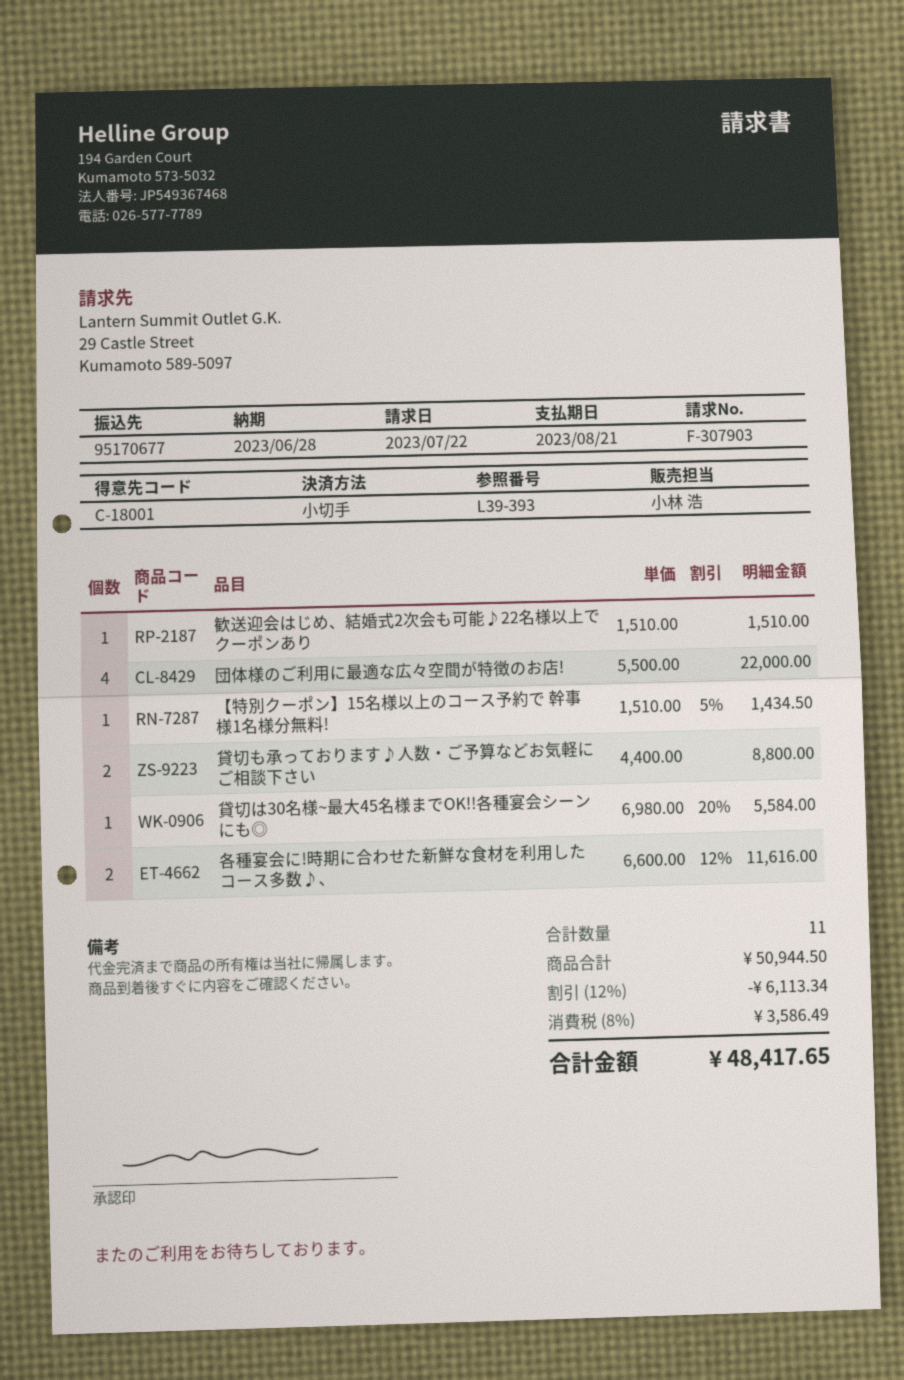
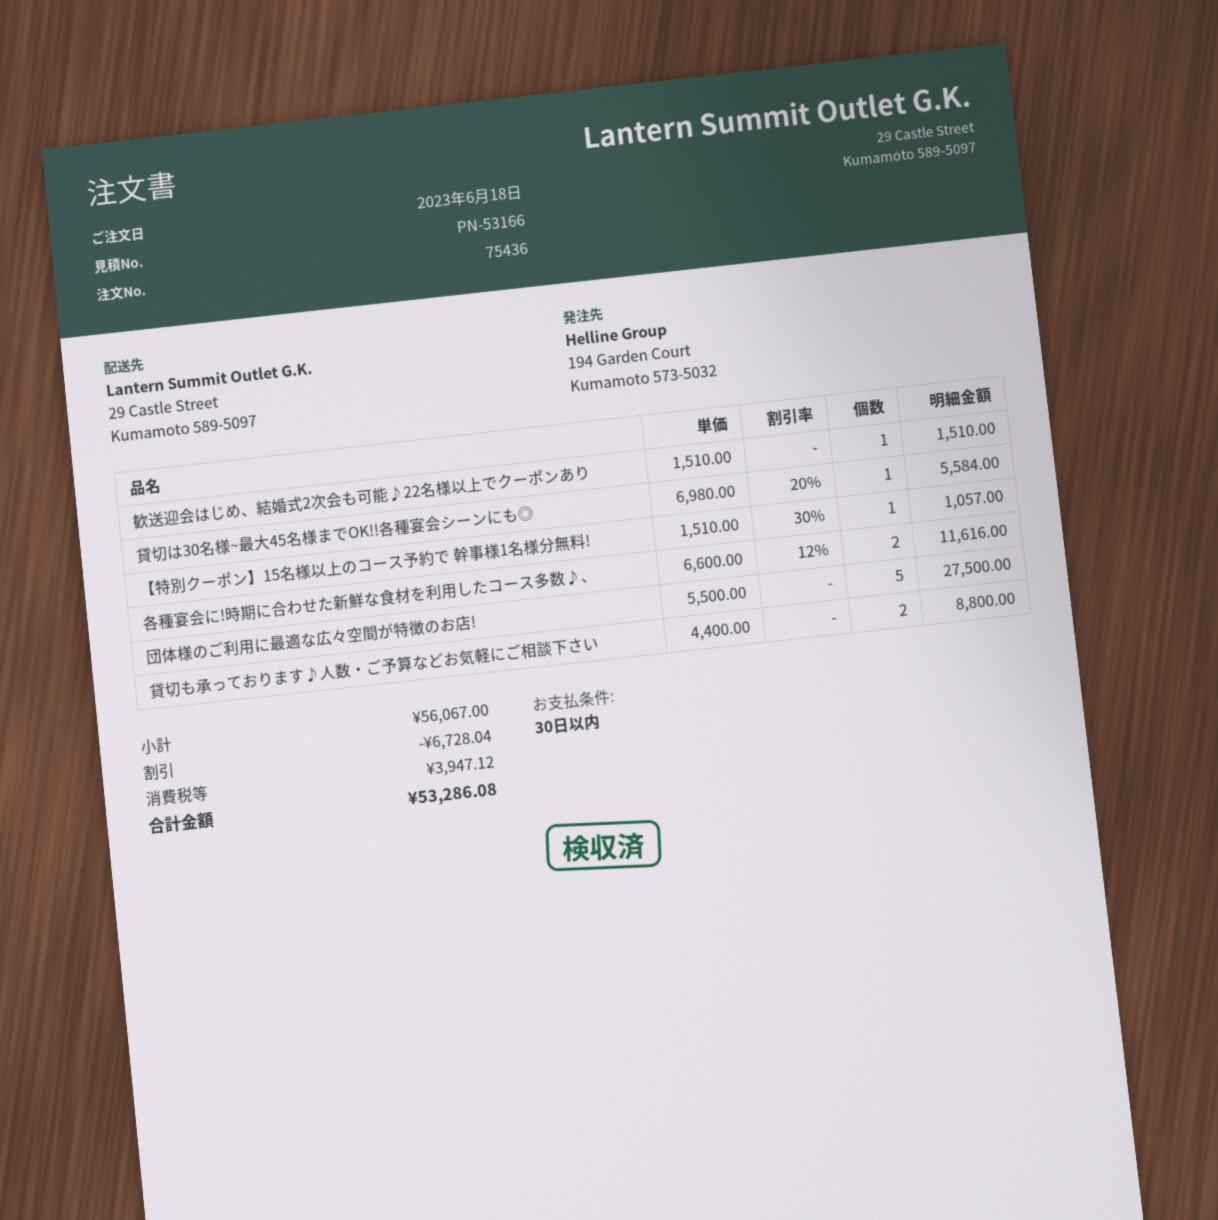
団体様のご利用に最適な広々空間が特徴のお店!: 4 x 5500.00 = 22000.00 -> 5 x 5500.00 = 27500.00
【特別クーポン】15名様以上のコース予約で 幹事様1名様分無料!: 1 x 1510.00 - 5% = 1434.50 -> 1 x 1510.00 - 30% = 1057.00
subtotal: 50944.50 -> 56067.00
discount: 6113.34 -> 6728.04
tax: 3586.49 -> 3947.12
total: 48417.65 -> 53286.08

